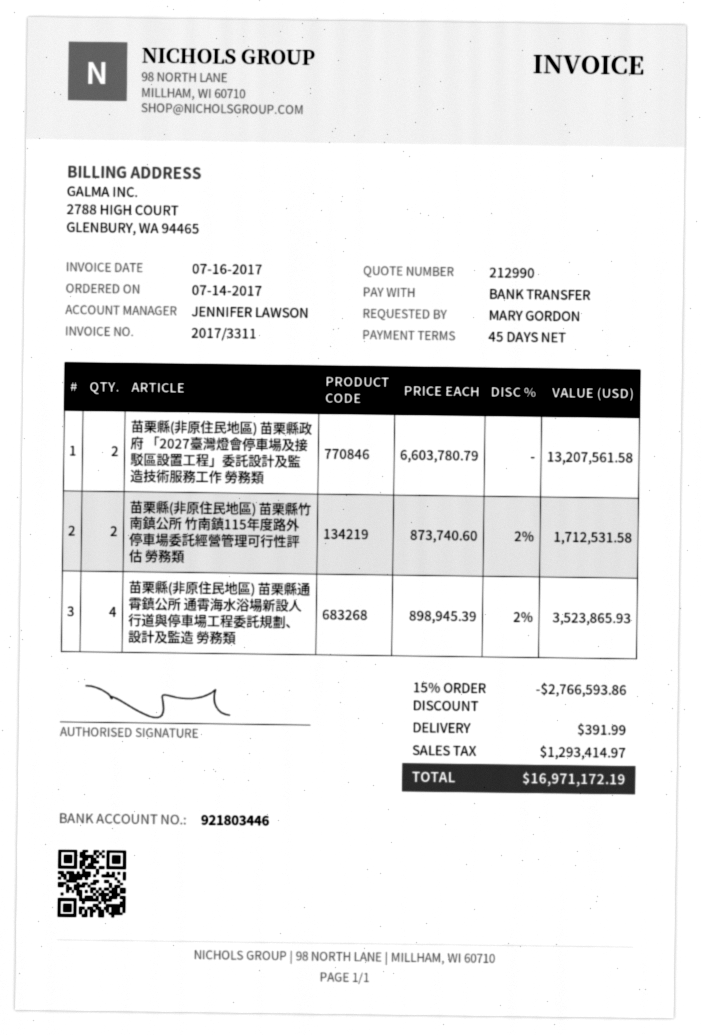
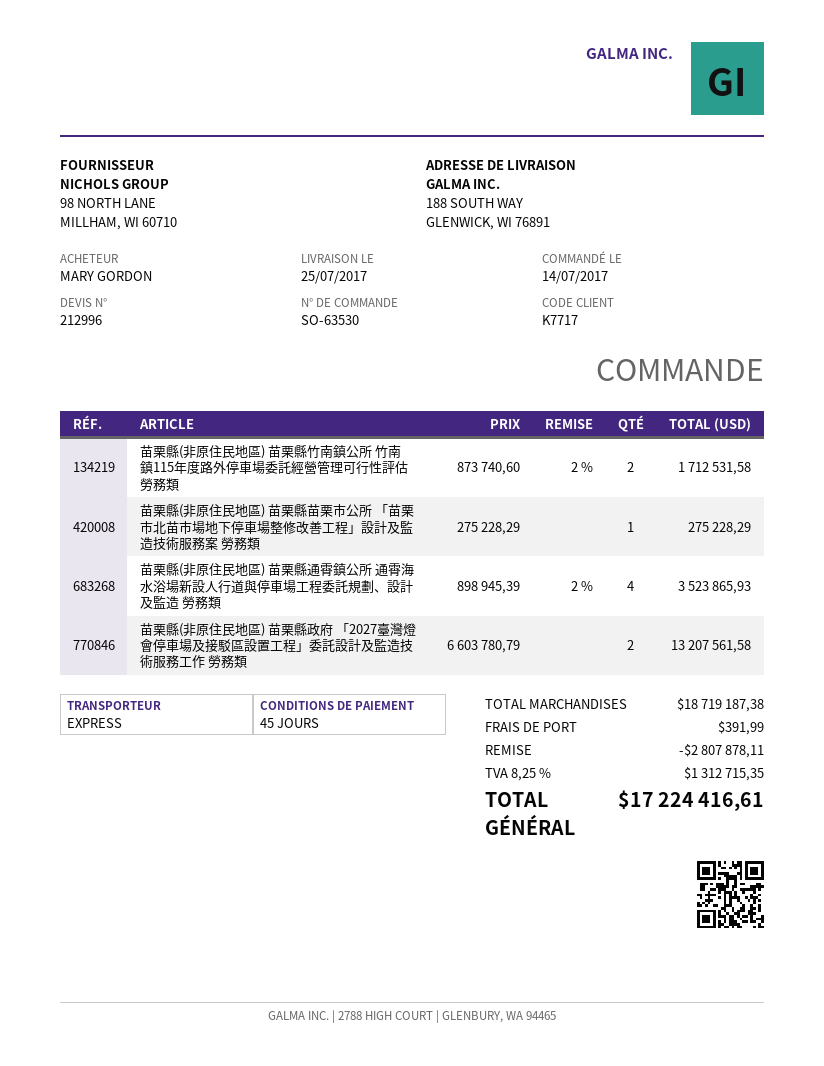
quote number: 212990 -> 212996
苗栗縣(非原住民地區) 苗栗縣苗栗市公所 「苗栗市北苗市場地下停車場整修改善工程」設計及監造技術服務案 勞務類: none -> 1 x 275228.29 = 275228.29
discount: 2766593.86 -> 2807878.11
tax: 1293414.97 -> 1312715.35
total: 16971172.19 -> 17224416.61

